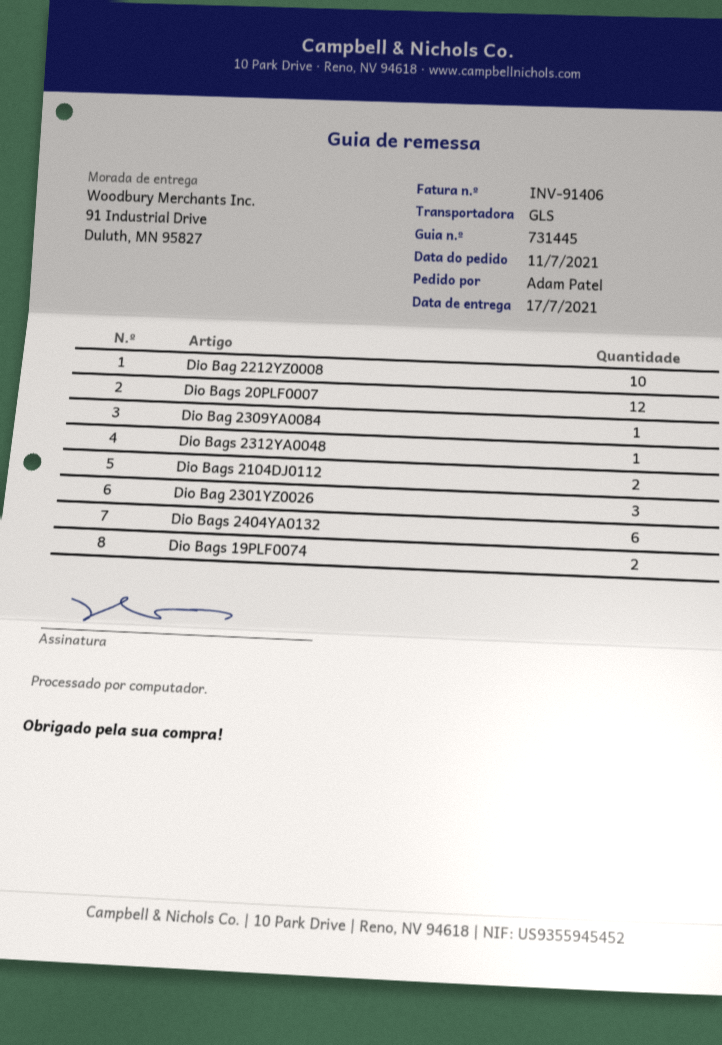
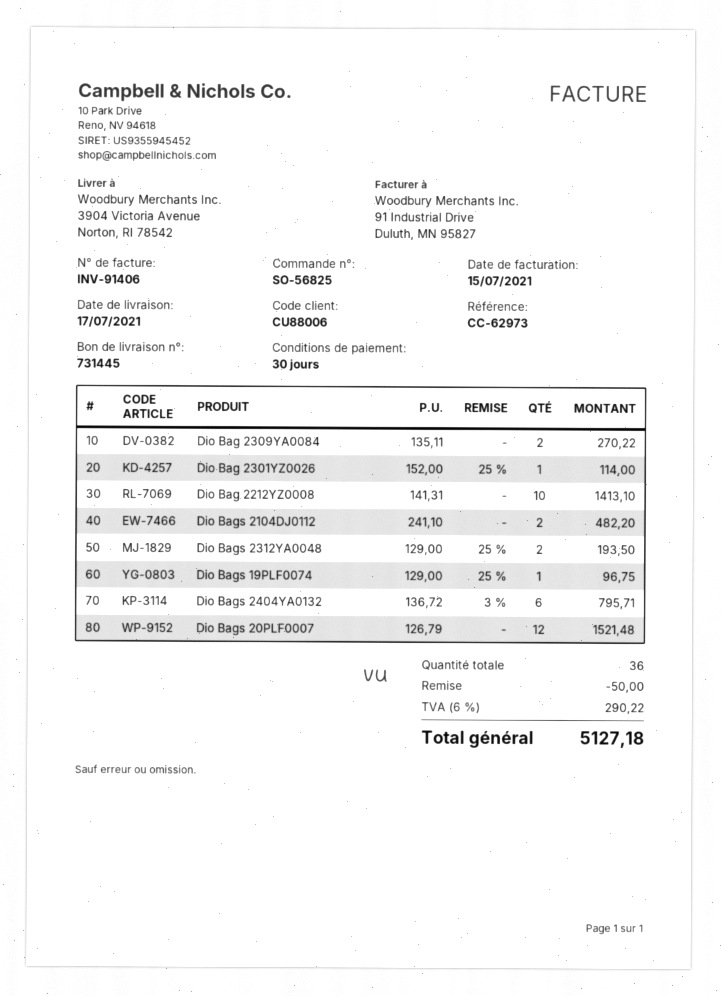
ship to: 91 Industrial Drive, Duluth, MN 95827 -> 3904 Victoria Avenue, Norton, RI 78542
Dio Bag 2309YA0084: 1 -> 2
Dio Bags 2312YA0048: 1 -> 2
Dio Bag 2301YZ0026: 3 -> 1
Dio Bags 19PLF0074: 2 -> 1

